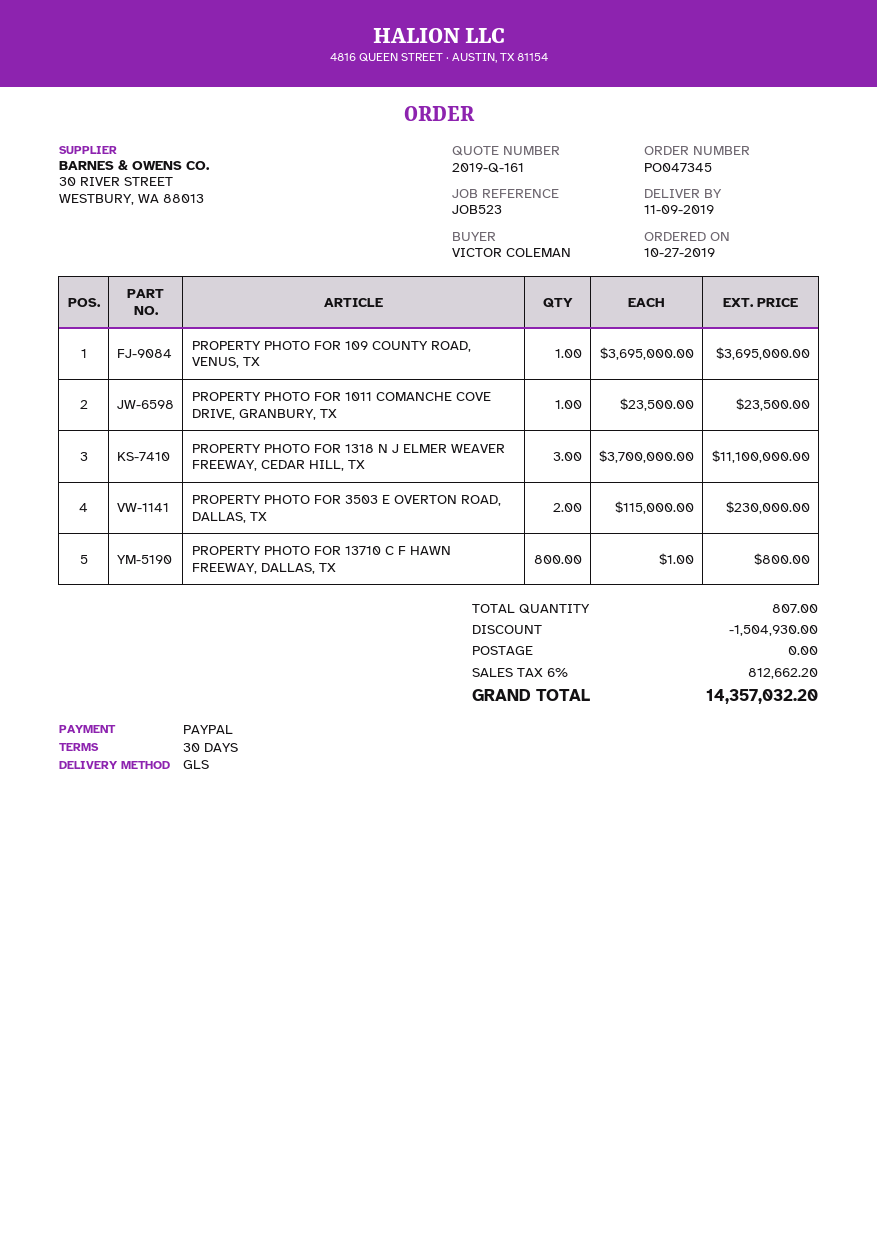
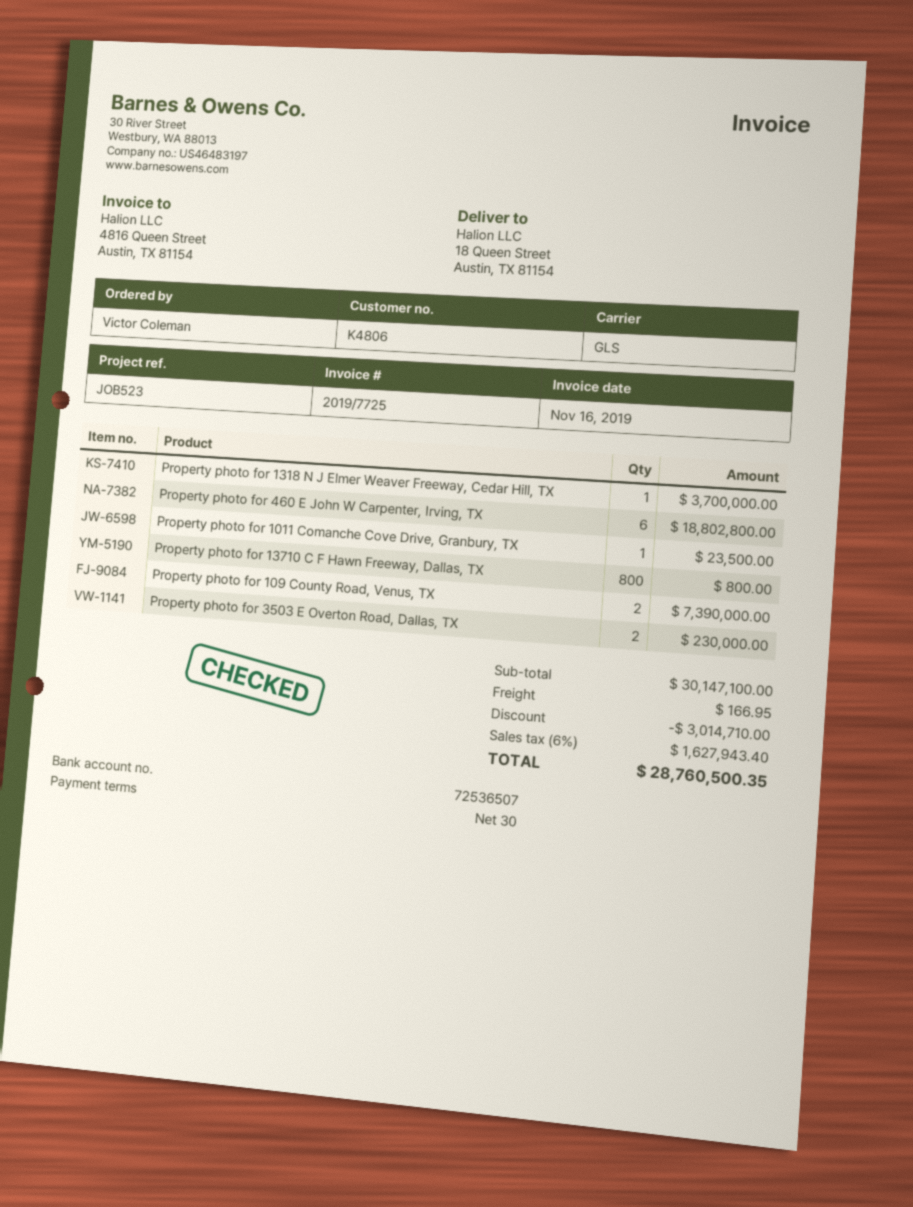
PROPERTY PHOTO FOR 109 COUNTY ROAD, VENUS, TX: 1 for 3695000.00 -> 2 for 7390000.00
PROPERTY PHOTO FOR 1318 N J ELMER WEAVER FREEWAY, CEDAR HILL, TX: 3 for 11100000.00 -> 1 for 3700000.00
Property photo for 460 E John W Carpenter, Irving, TX: none -> 6 for 18802800.00
discount: 1504930.00 -> 3014710.00
shipping: 0.00 -> 166.95
tax: 6% = 812662.20 -> 6% = 1627943.40
total: 14357032.20 -> 28760500.35

